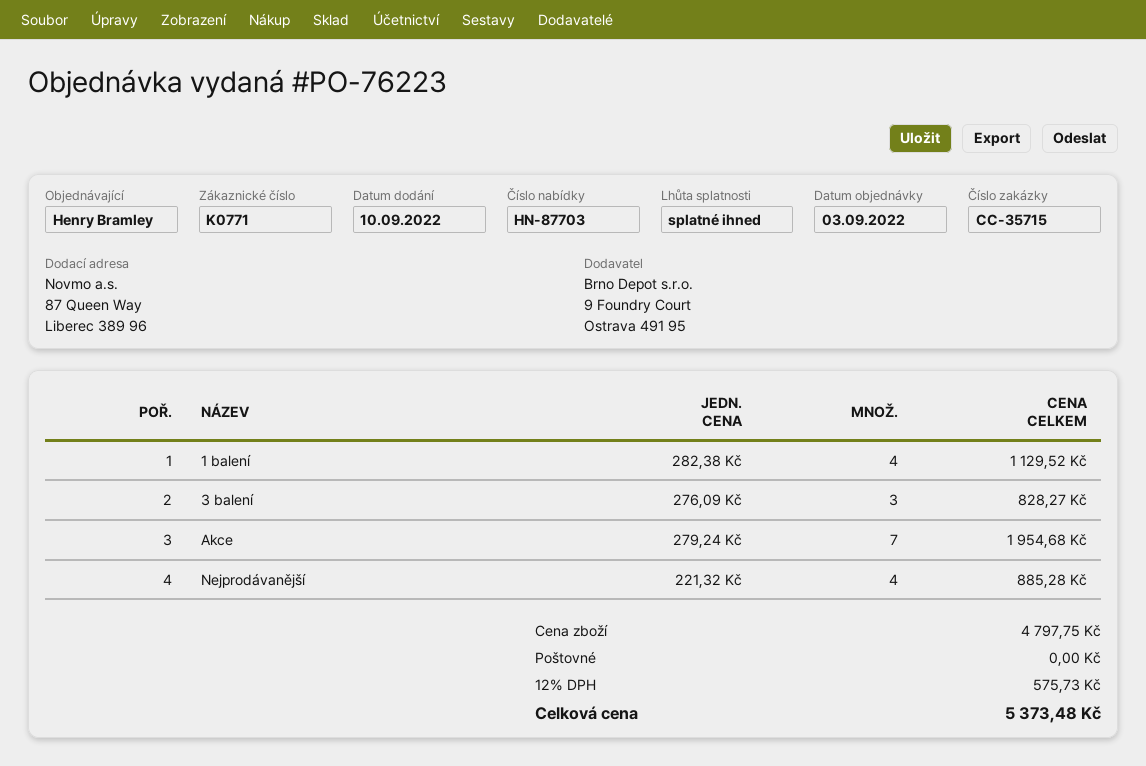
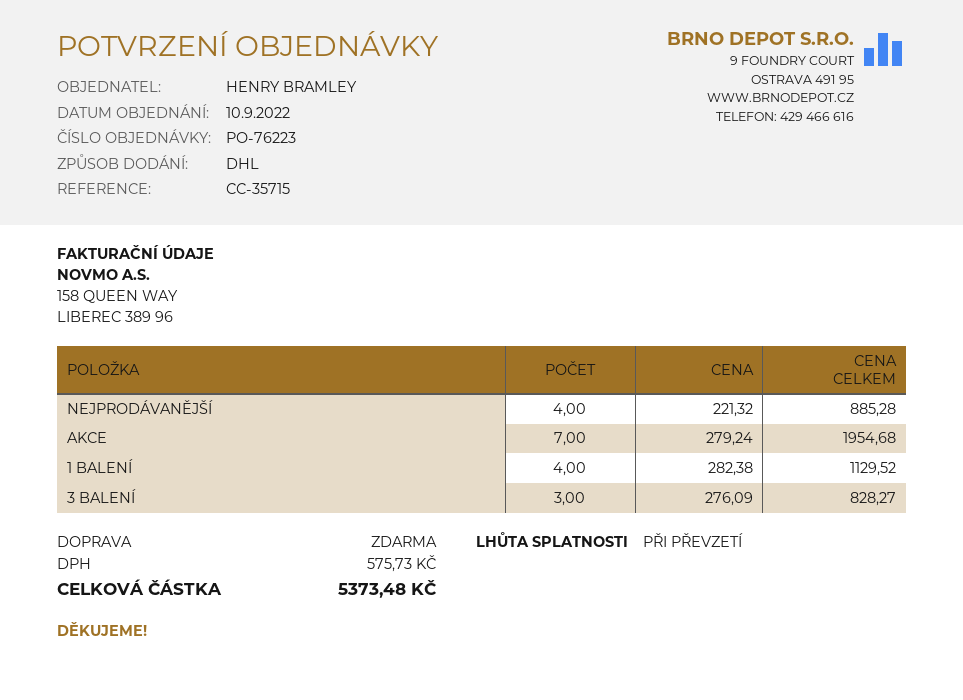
order date: 2022-09-03 -> 2022-09-10

